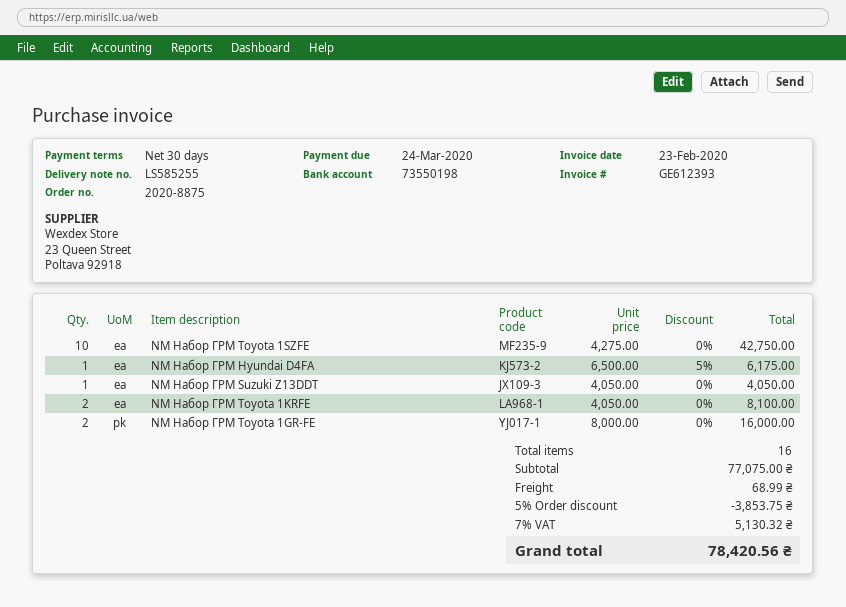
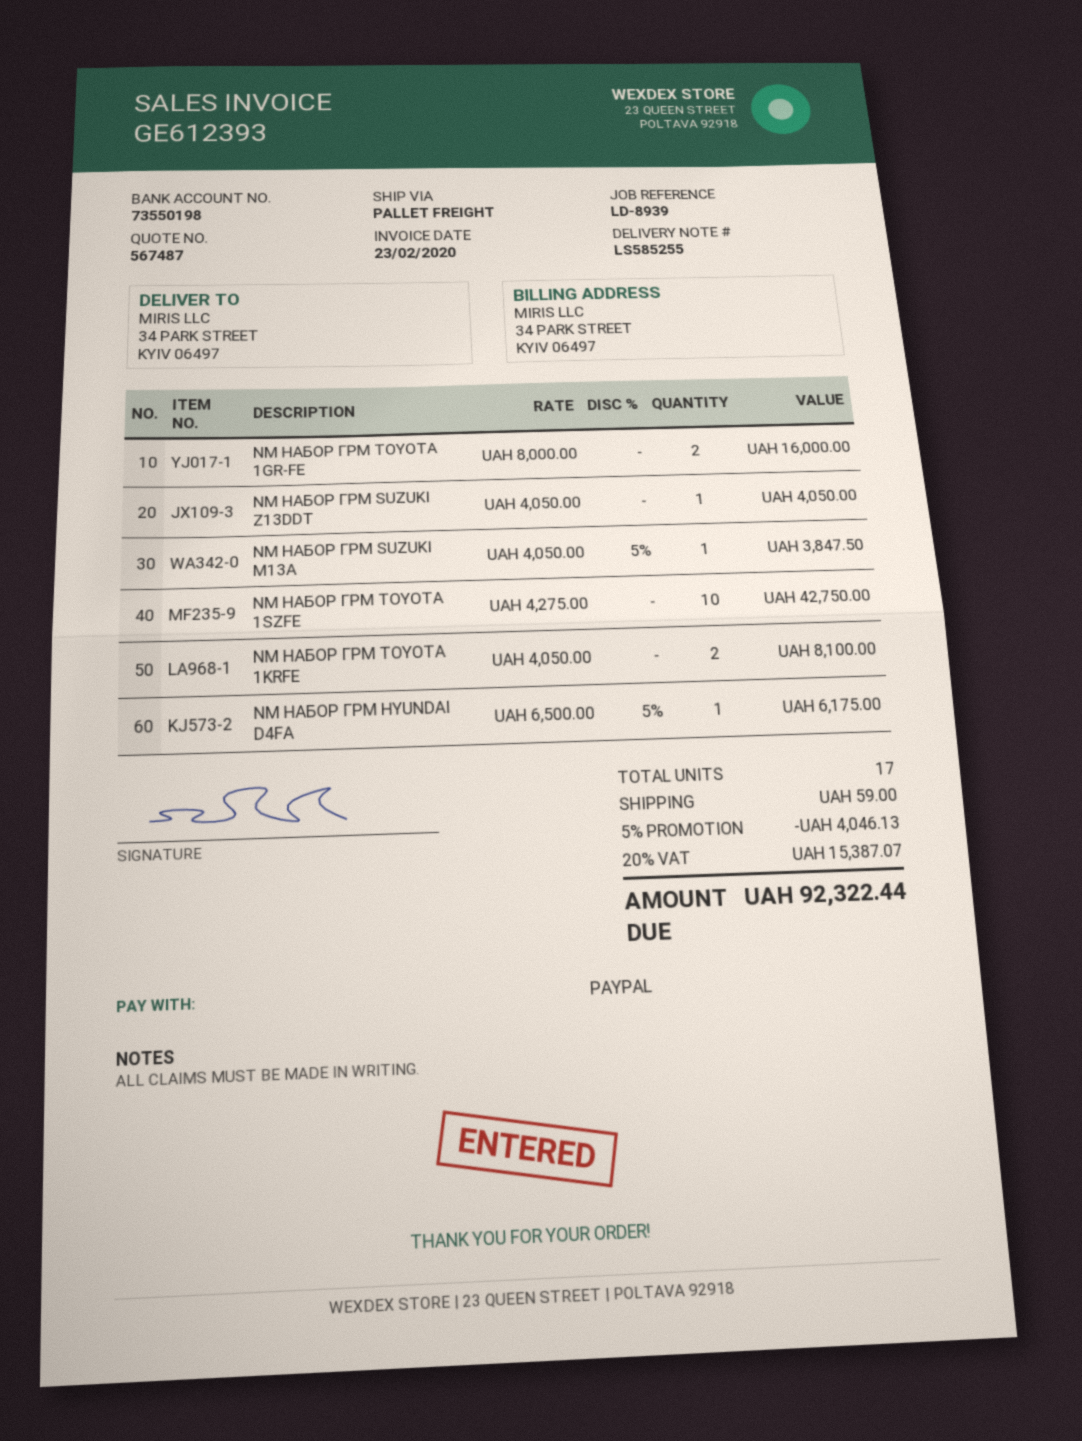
NM НАБОР ГРМ SUZUKI M13A: none -> 1 x 4050.00 - 5% = 3847.50
total quantity: 16 -> 17
discount: 5% = 3853.75 -> 5% = 4046.13
shipping: 68.99 -> 59.00
tax: 7% = 5130.32 -> 20% = 15387.07
total: 78420.56 -> 92322.44

